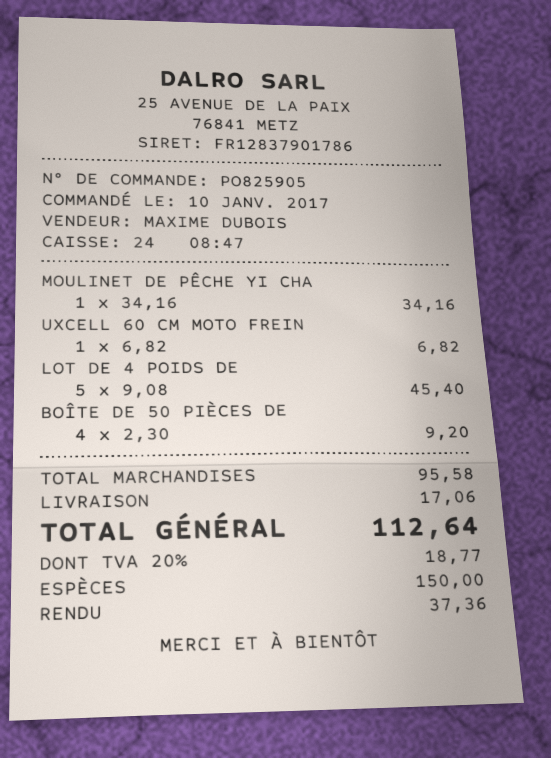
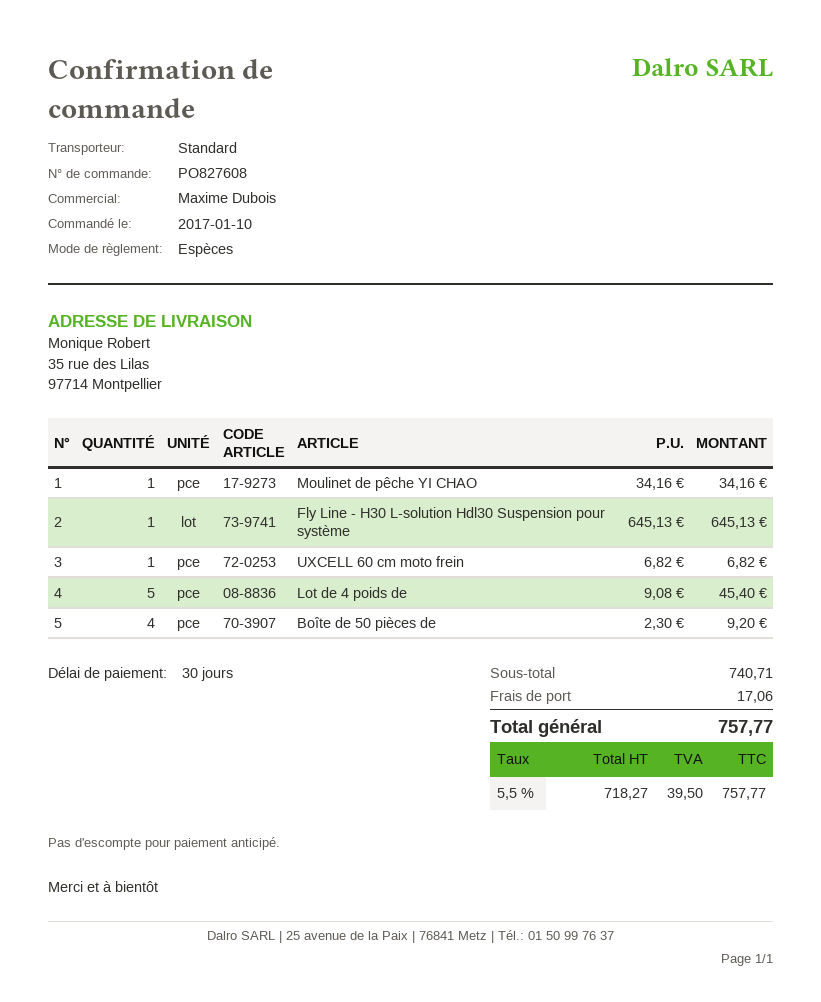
order number: PO825905 -> PO827608
Fly Line - H30 L-solution Hdl30 Suspension pour système: none -> 1 x 645.13 = 645.13
subtotal: 95.58 -> 740.71
tax: 20% = 18.77 -> 5.5% = 39.50
total: 112.64 -> 757.77

